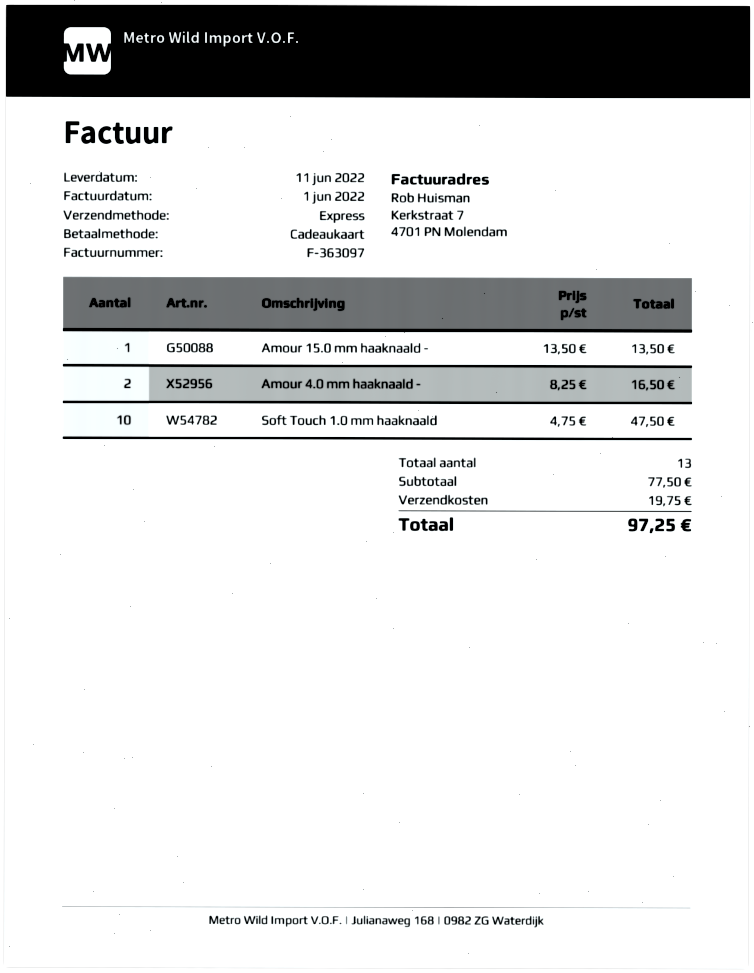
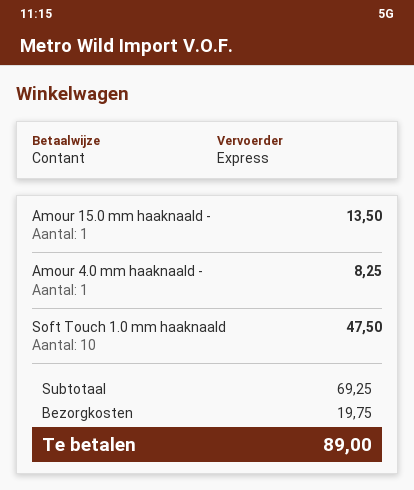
payment method: gift card -> cash
Amour 4.0 mm haaknaald -: 2 for 16.50 -> 1 for 8.25
subtotal: 77.50 -> 69.25
total: 97.25 -> 89.00

